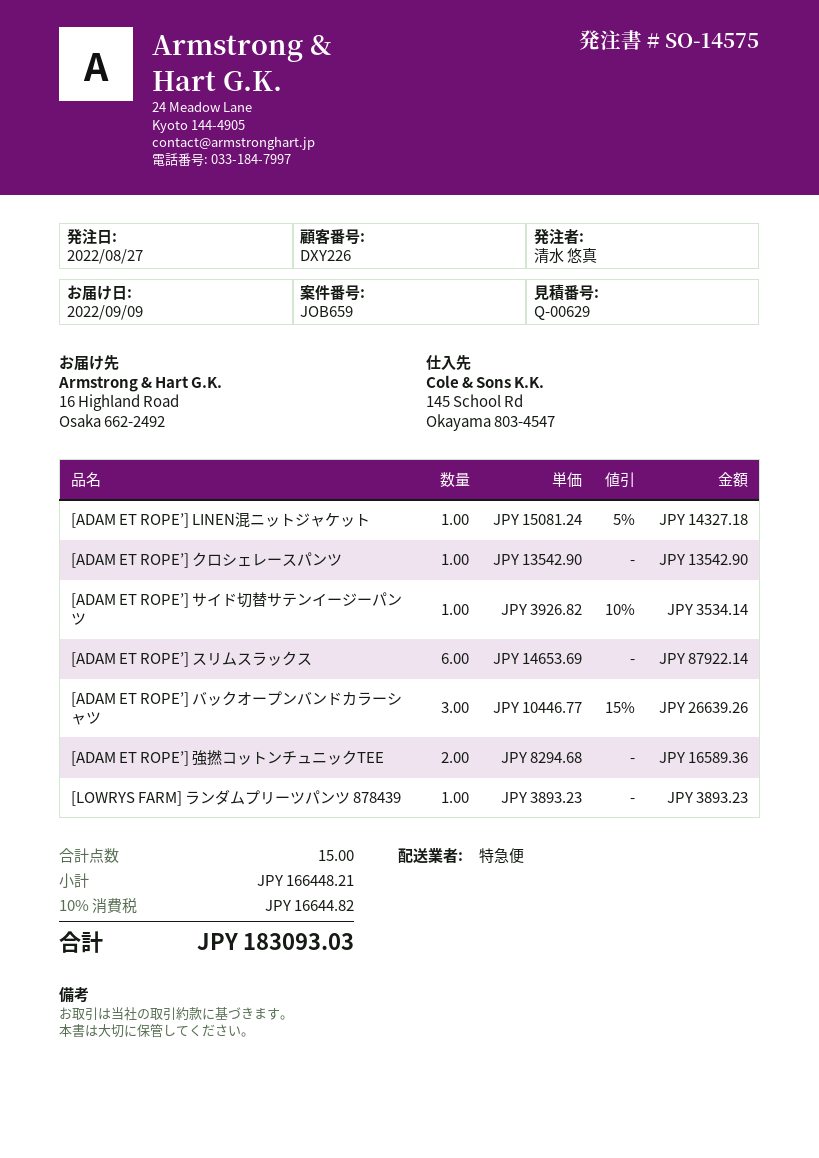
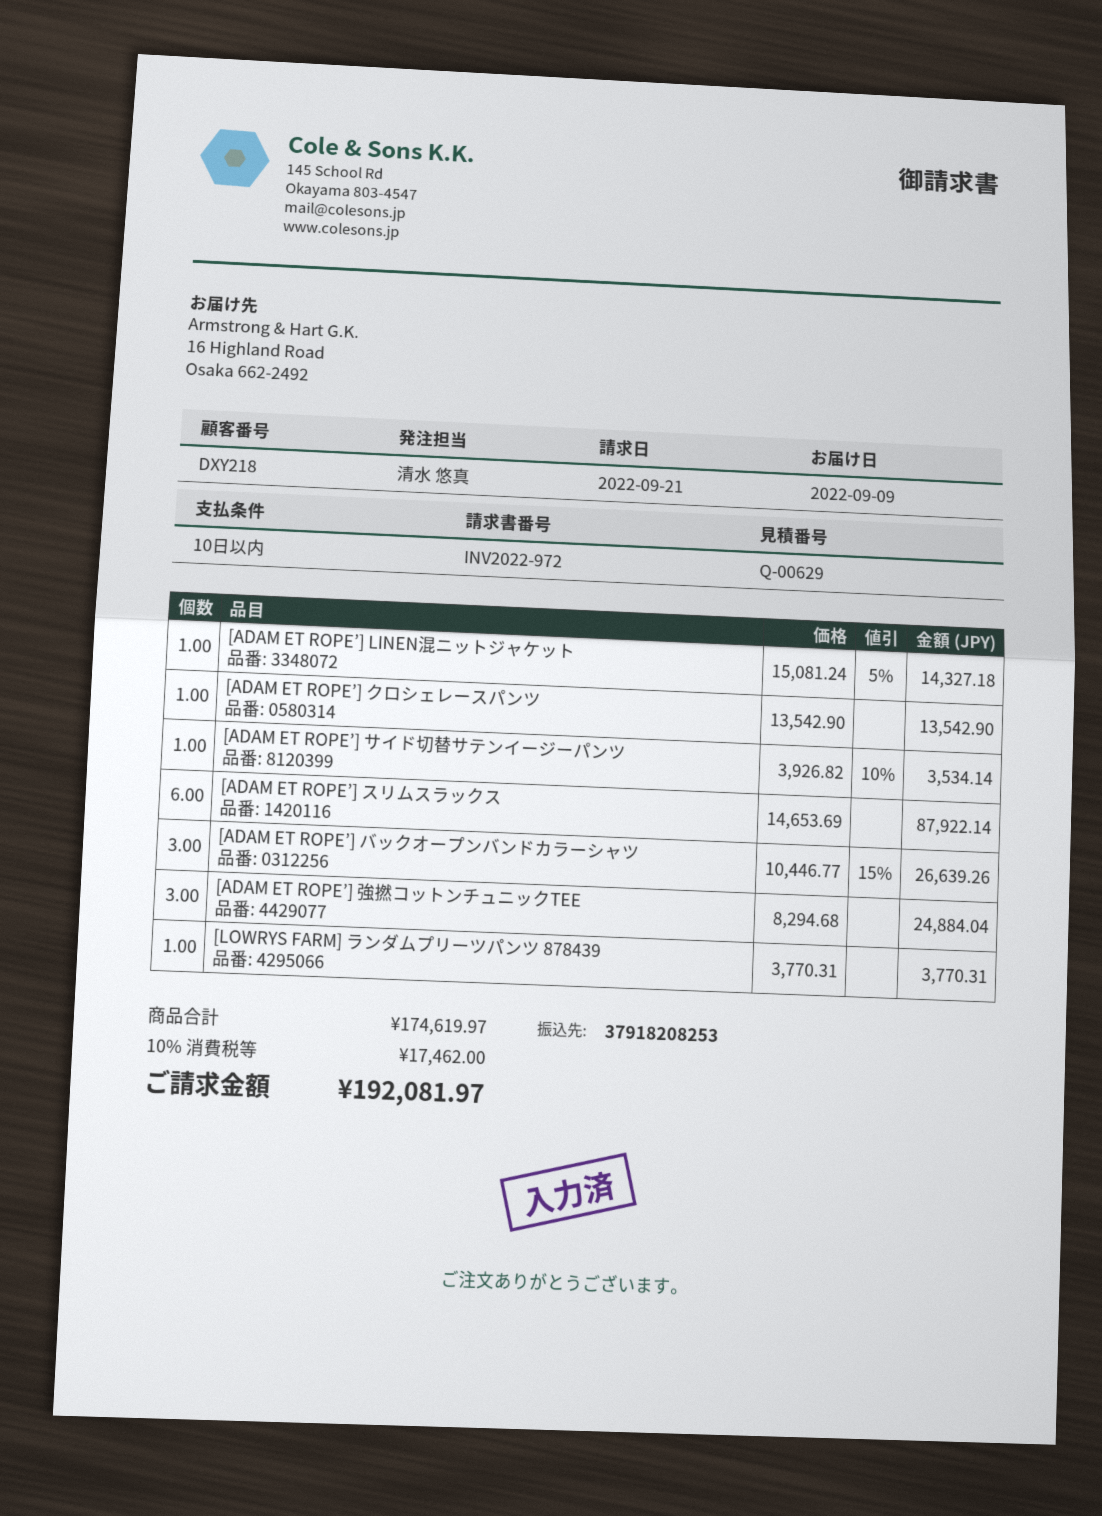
customer number: DXY226 -> DXY218
[ADAM ET ROPE’] 強撚コットンチュニックTEE: 2 x 8294.68 = 16589.36 -> 3 x 8294.68 = 24884.04
[LOWRYS FARM] ランダムプリーツパンツ 878439: 1 x 3893.23 = 3893.23 -> 1 x 3770.31 = 3770.31
subtotal: 166448.21 -> 174619.97
tax: 10% = 16644.82 -> 10% = 17462.00
total: 183093.03 -> 192081.97

